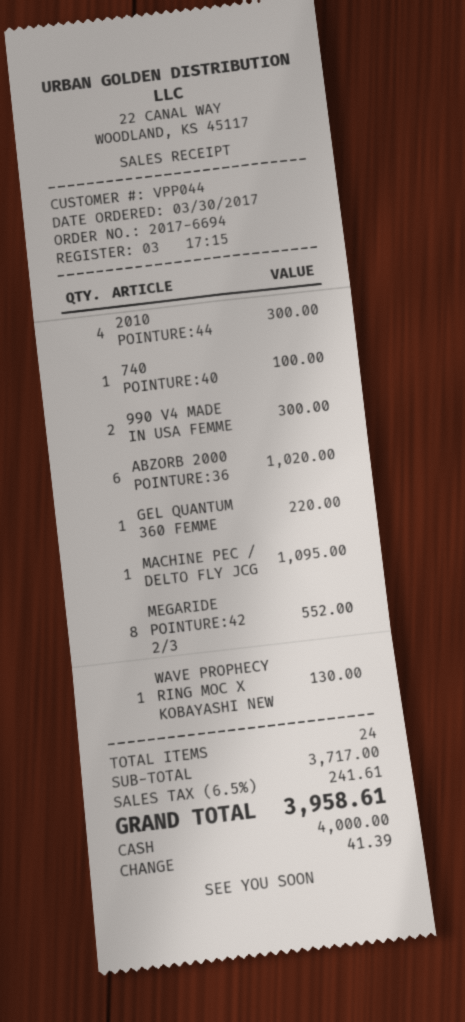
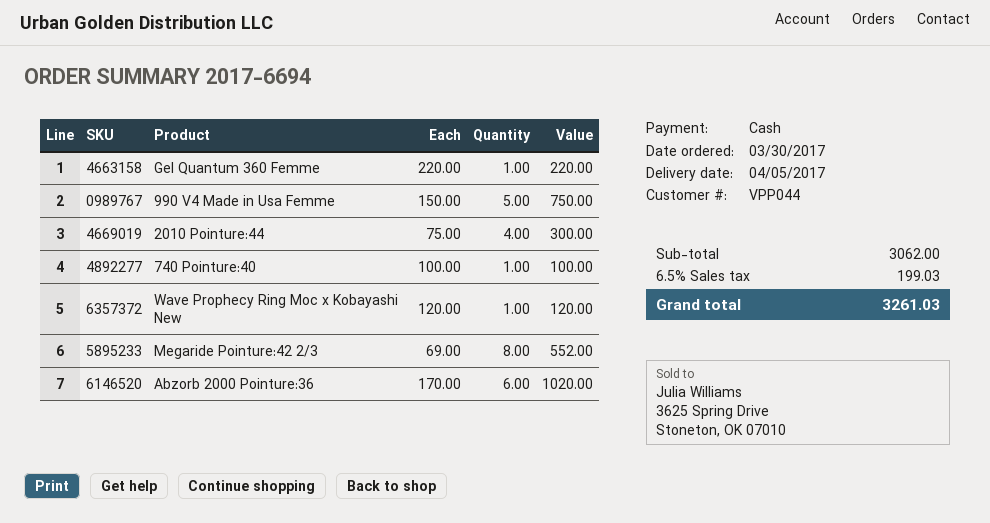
990 V4 MADE IN USA FEMME: 2 for 300.00 -> 5 for 750.00
MACHINE PEC / DELTO FLY JCG: 1 for 1095.00 -> none
WAVE PROPHECY RING MOC X KOBAYASHI NEW: 1 for 130.00 -> 1 for 120.00
subtotal: 3717.00 -> 3062.00
tax: 6.5% = 241.61 -> 6.5% = 199.03
total: 3958.61 -> 3261.03

